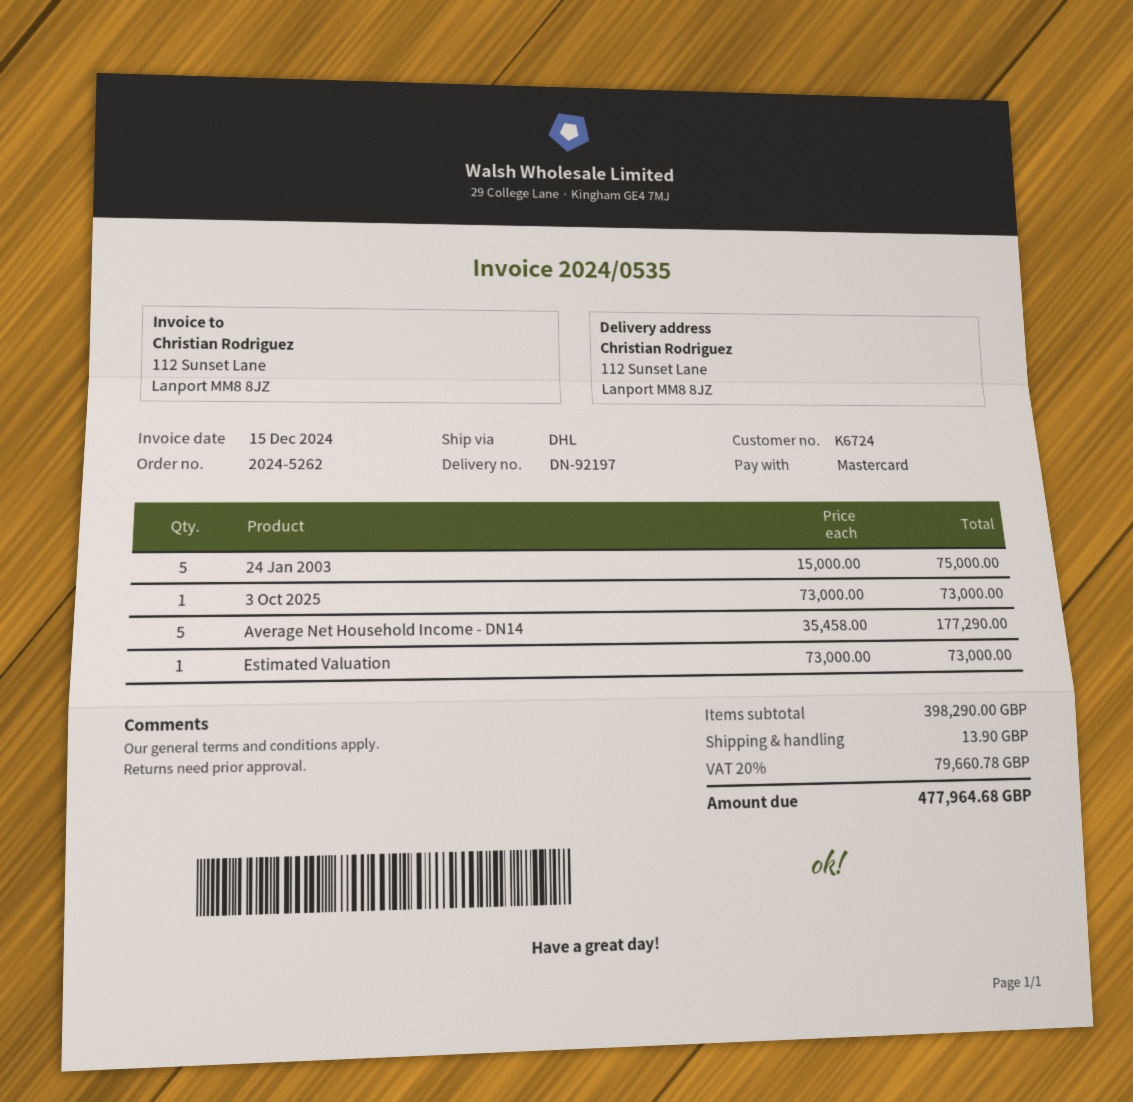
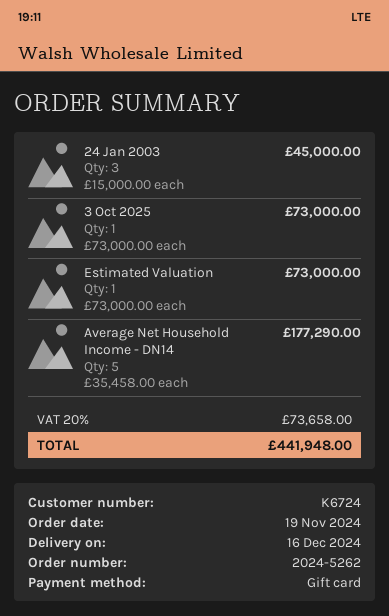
payment method: Mastercard -> gift card
24 Jan 2003: 5 x 15000.00 = 75000.00 -> 3 x 15000.00 = 45000.00
shipping: 13.90 -> none
tax: 20% = 79660.78 -> 20% = 73658.00
total: 477964.68 -> 441948.00

